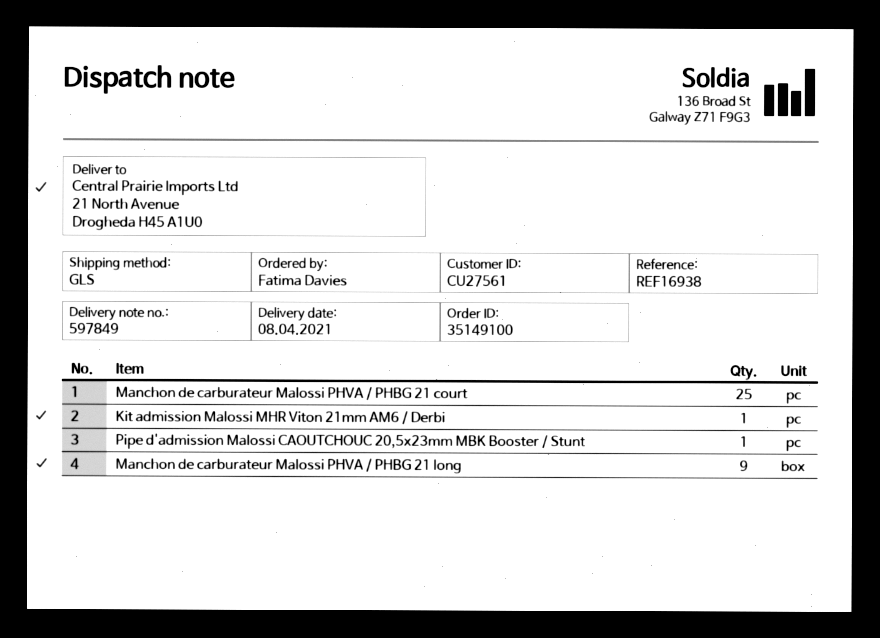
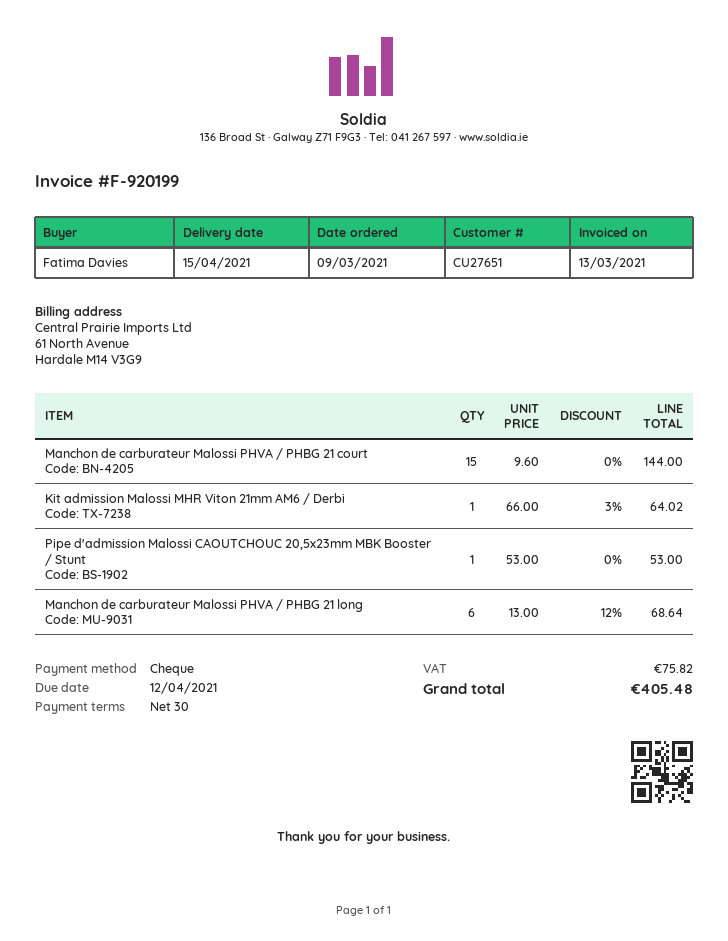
delivery date: 2021-04-08 -> 2021-04-15
customer number: CU27561 -> CU27651
Manchon de carburateur Malossi PHVA / PHBG 21 court: 25 -> 15
Manchon de carburateur Malossi PHVA / PHBG 21 long: 9 -> 6

